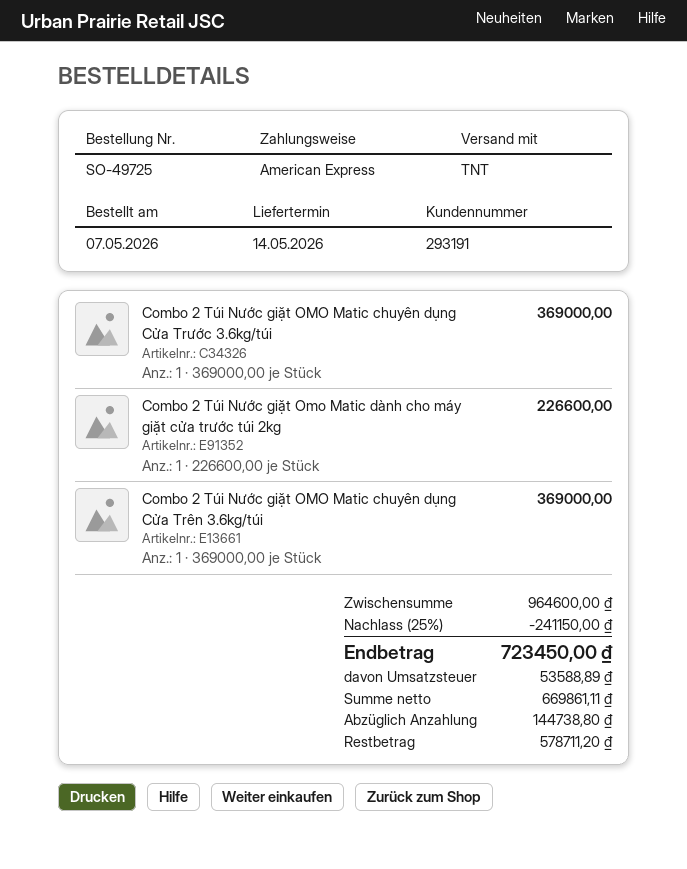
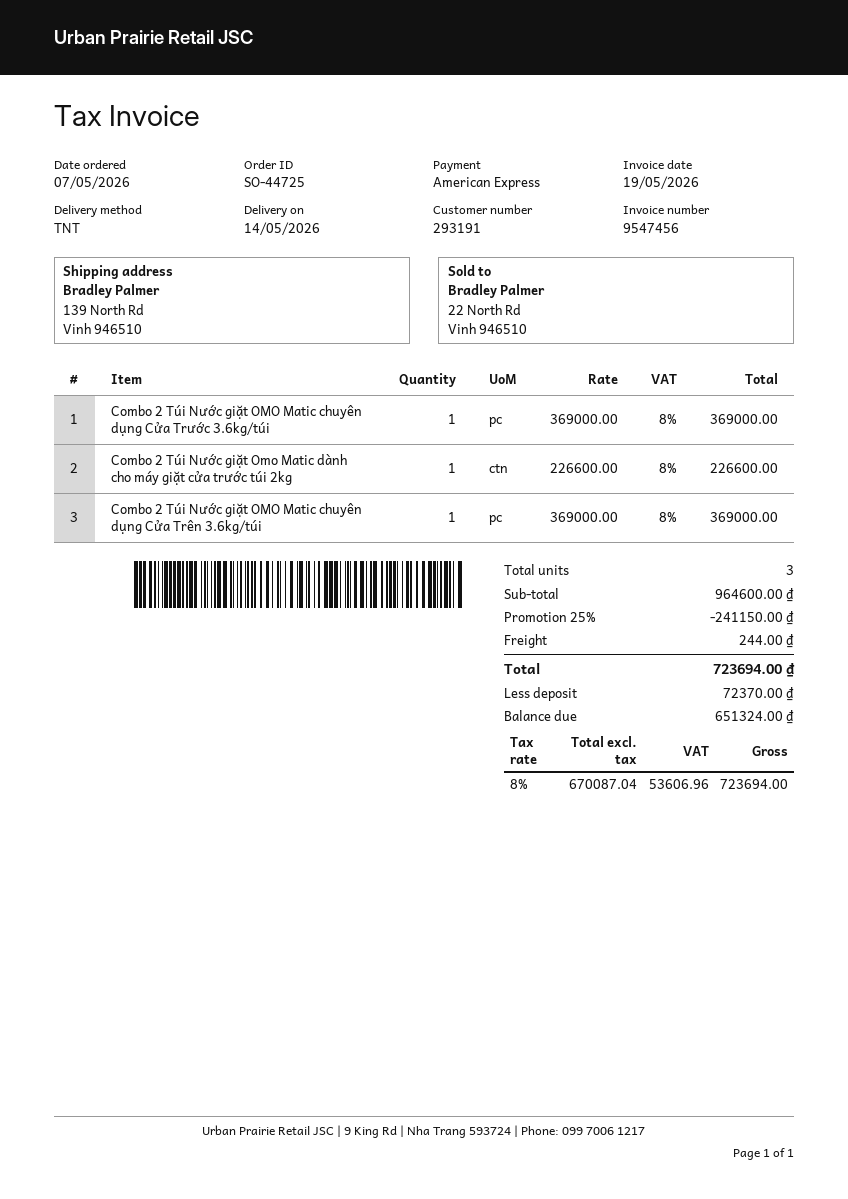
order number: SO-49725 -> SO-44725
shipping: none -> 244.00
net: 669861.11 -> 670087.04
tax: 53588.89 -> 53606.96
total: 723450.00 -> 723694.00
deposit: 144738.80 -> 72370.00
balance: 578711.20 -> 651324.00

